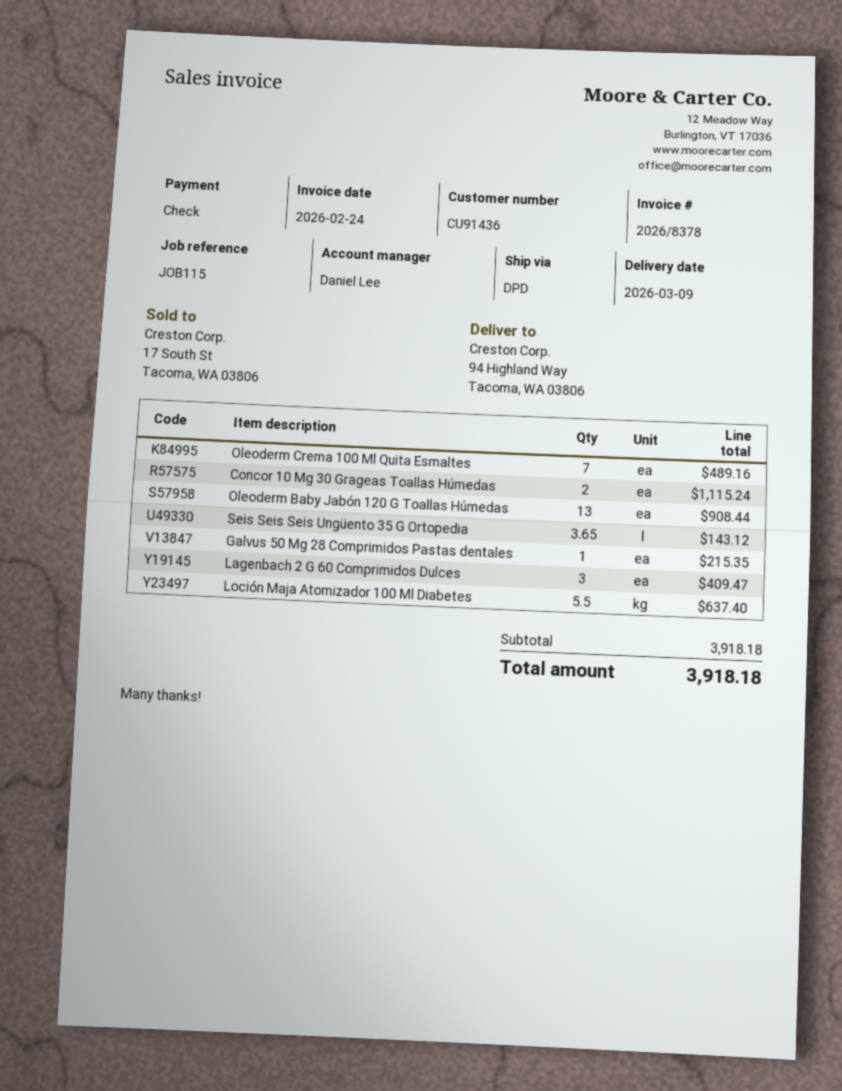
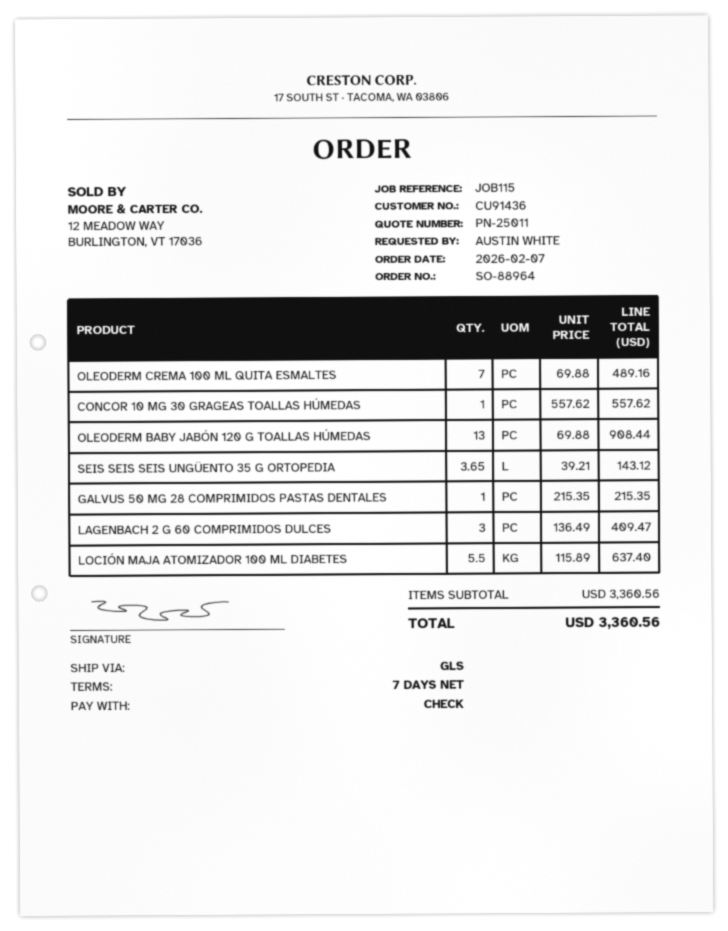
shipping method: DPD -> GLS
Concor 10 Mg 30 Grageas Toallas Húmedas: 2 for 1115.24 -> 1 for 557.62
subtotal: 3918.18 -> 3360.56
total: 3918.18 -> 3360.56

